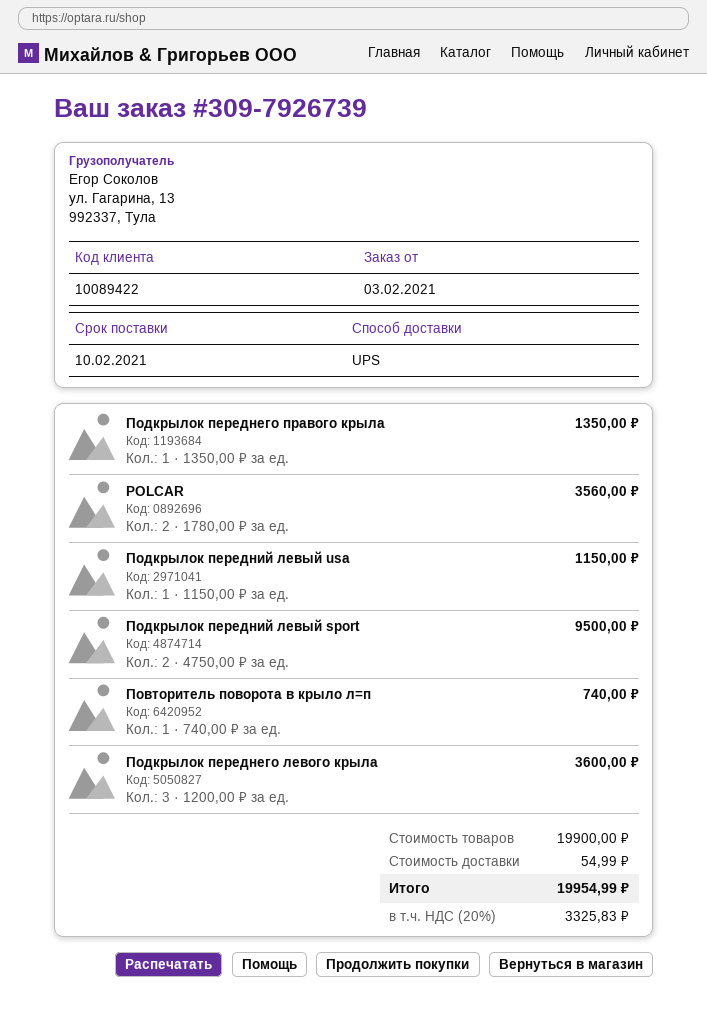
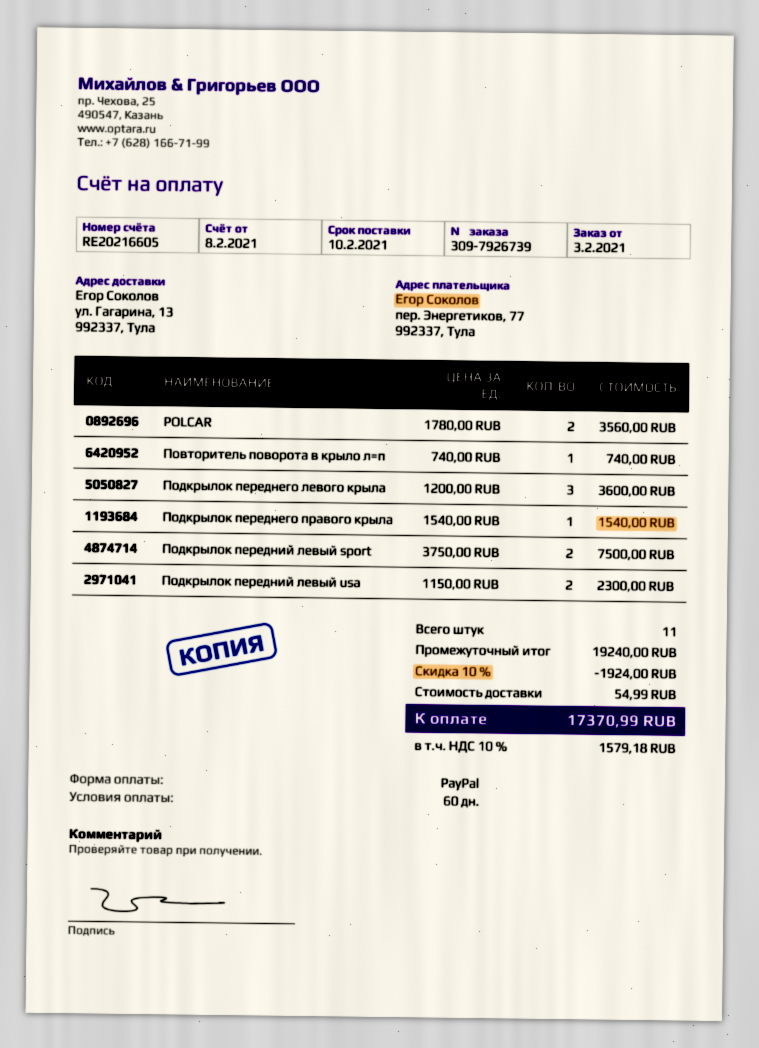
Подкрылок переднего правого крыла: 1 x 1350.00 = 1350.00 -> 1 x 1540.00 = 1540.00
Подкрылок передний левый usa: 1 x 1150.00 = 1150.00 -> 2 x 1150.00 = 2300.00
Подкрылок передний левый sport: 2 x 4750.00 = 9500.00 -> 2 x 3750.00 = 7500.00
subtotal: 19900.00 -> 19240.00
discount: none -> 10% = 1924.00
tax: 20% = 3325.83 -> 10% = 1579.18
total: 19954.99 -> 17370.99

